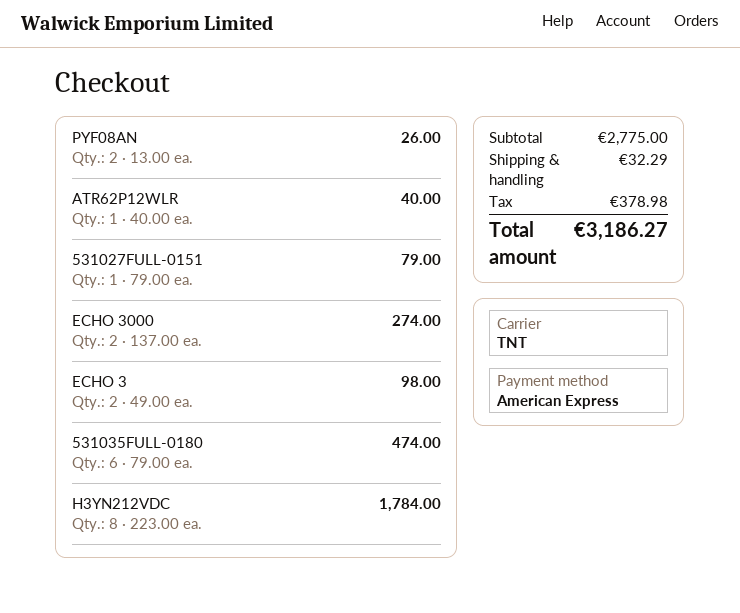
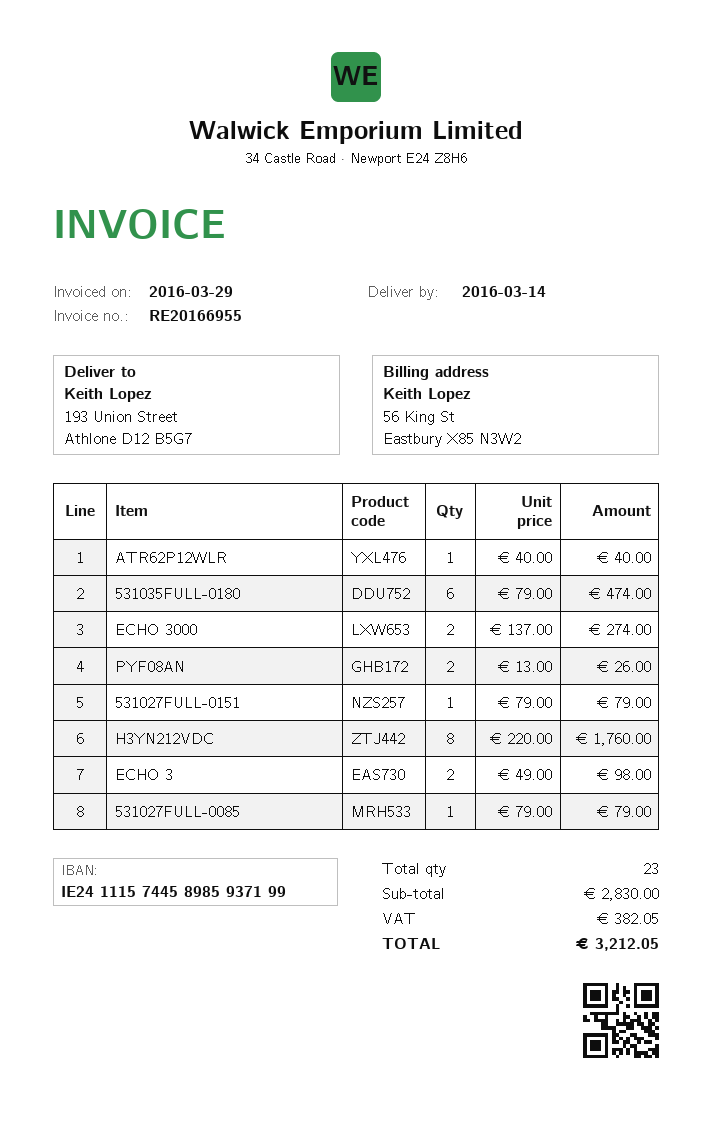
H3YN212VDC: 8 x 223.00 = 1784.00 -> 8 x 220.00 = 1760.00
531027FULL-0085: none -> 1 x 79.00 = 79.00
subtotal: 2775.00 -> 2830.00
shipping: 32.29 -> none
tax: 378.98 -> 382.05
total: 3186.27 -> 3212.05

